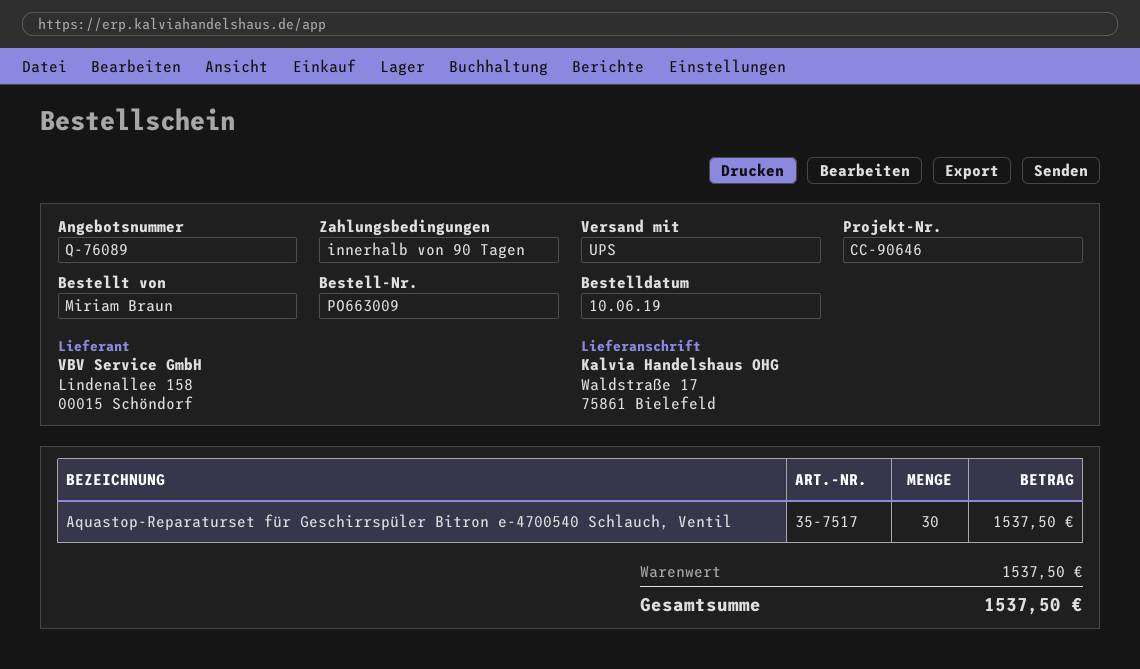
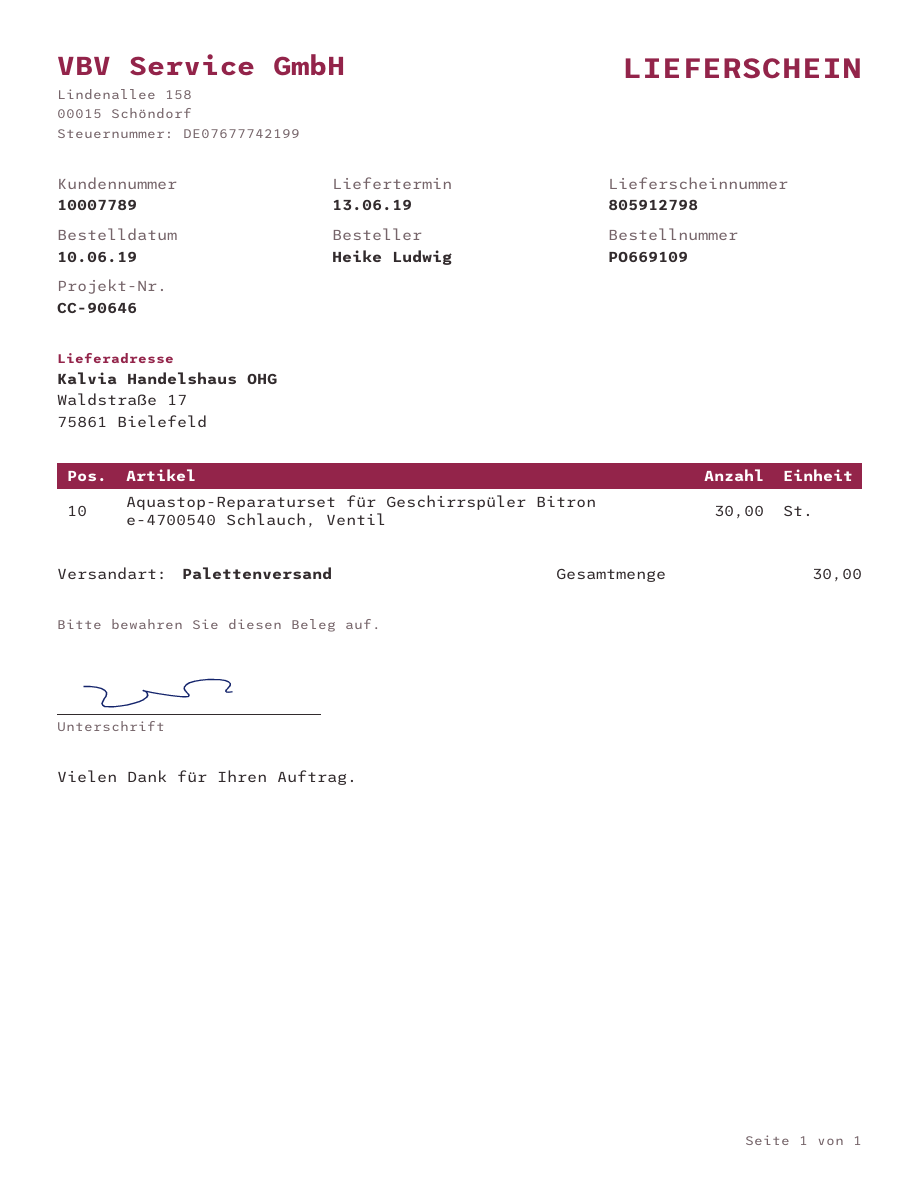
order number: PO663009 -> PO669109
ordered by: Miriam Braun -> Heike Ludwig
shipping method: UPS -> pallet freight

